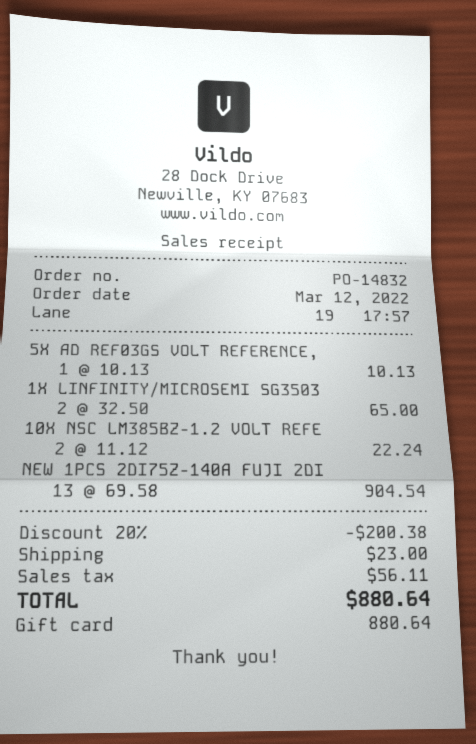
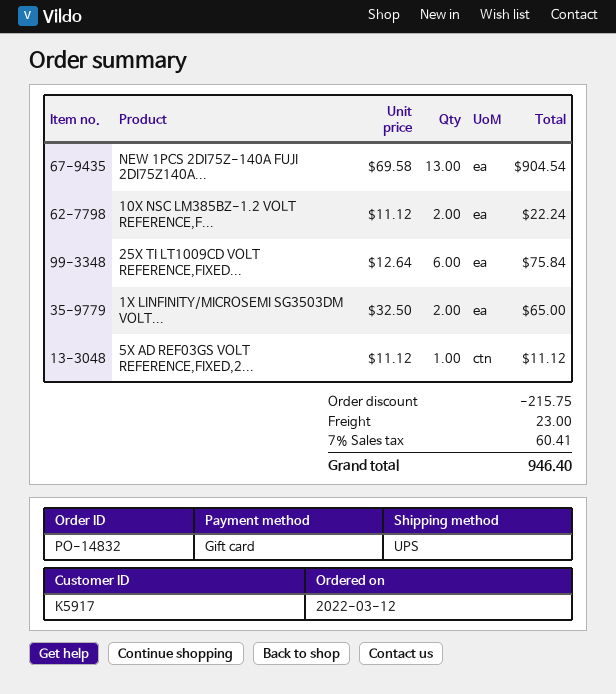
5X AD REF03GS VOLT REFERENCE,: 1 x 10.13 = 10.13 -> 1 x 11.12 = 11.12
25X TI LT1009CD VOLT REFERENCE,FIXED...: none -> 6 x 12.64 = 75.84
discount: 200.38 -> 215.75
tax: 56.11 -> 60.41
total: 880.64 -> 946.40

